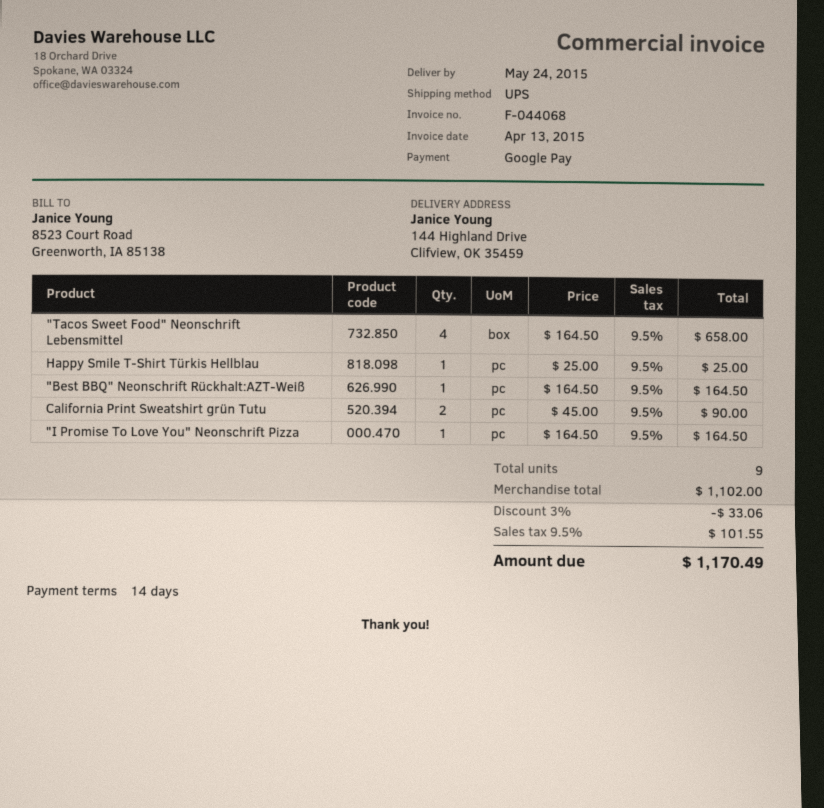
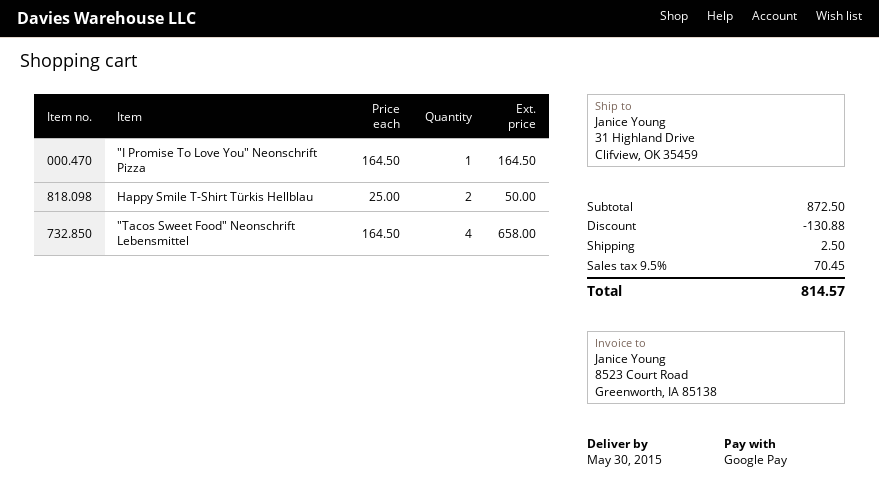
delivery date: 2015-05-24 -> 2015-05-30
ship to: 144 Highland Drive, Clifview, OK 35459 -> 31 Highland Drive, Clifview, OK 35459
Happy Smile T-Shirt Türkis Hellblau: 1 x 25.00 = 25.00 -> 2 x 25.00 = 50.00
"Best BBQ" Neonschrift Rückhalt:AZT-Weiß: 1 x 164.50 = 164.50 -> none
California Print Sweatshirt grün Tutu: 2 x 45.00 = 90.00 -> none
subtotal: 1102.00 -> 872.50
discount: 33.06 -> 130.88
shipping: none -> 2.50
tax: 9.5% = 101.55 -> 9.5% = 70.45
total: 1170.49 -> 814.57

